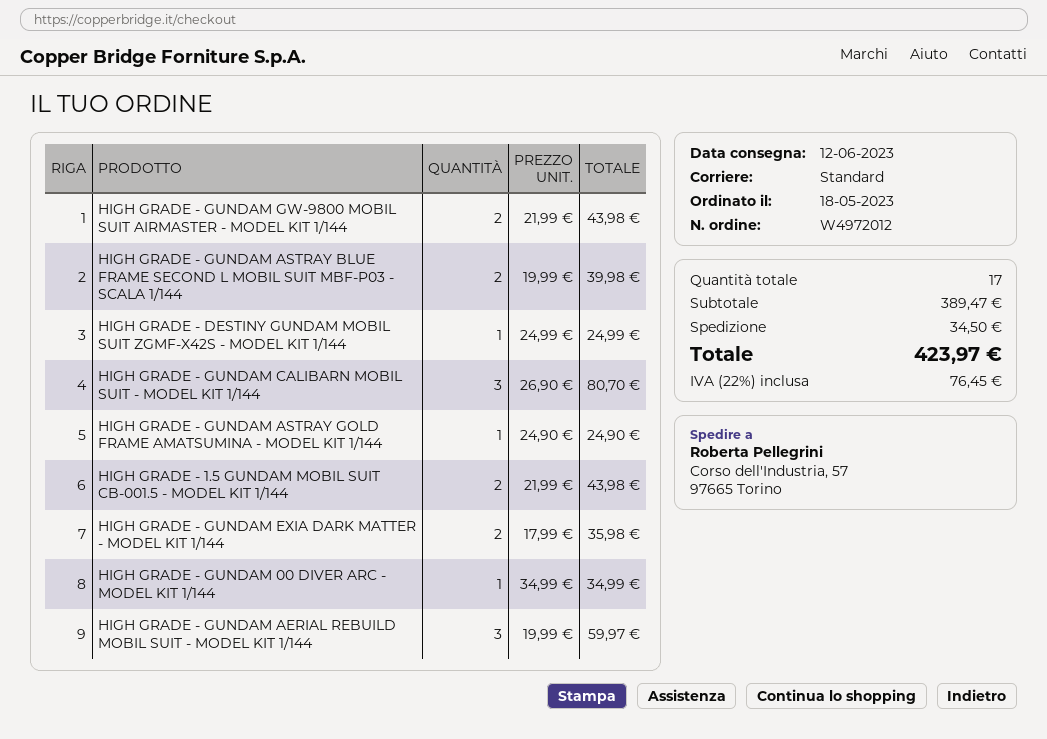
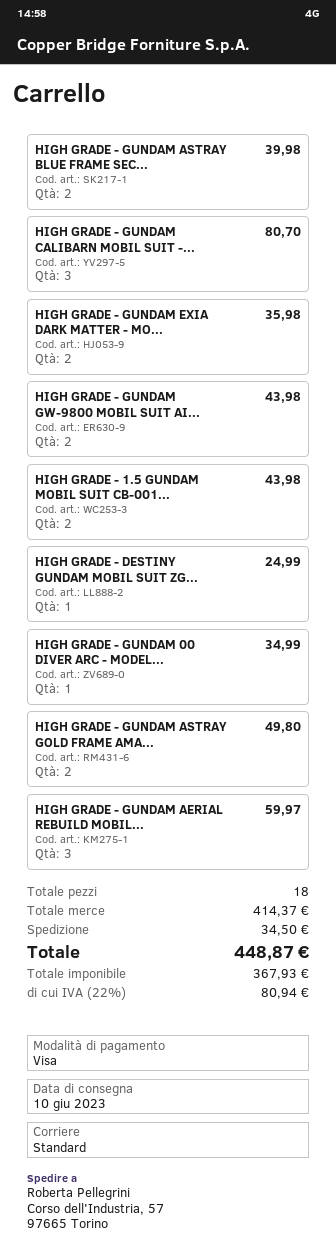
delivery date: 2023-06-12 -> 2023-06-10
HIGH GRADE - GUNDAM ASTRAY GOLD FRAME AMATSUMINA - MODEL KIT 1/144: 1 for 24.90 -> 2 for 49.80
total quantity: 17 -> 18
subtotal: 389.47 -> 414.37
tax: 22% = 76.45 -> 22% = 80.94
total: 423.97 -> 448.87

